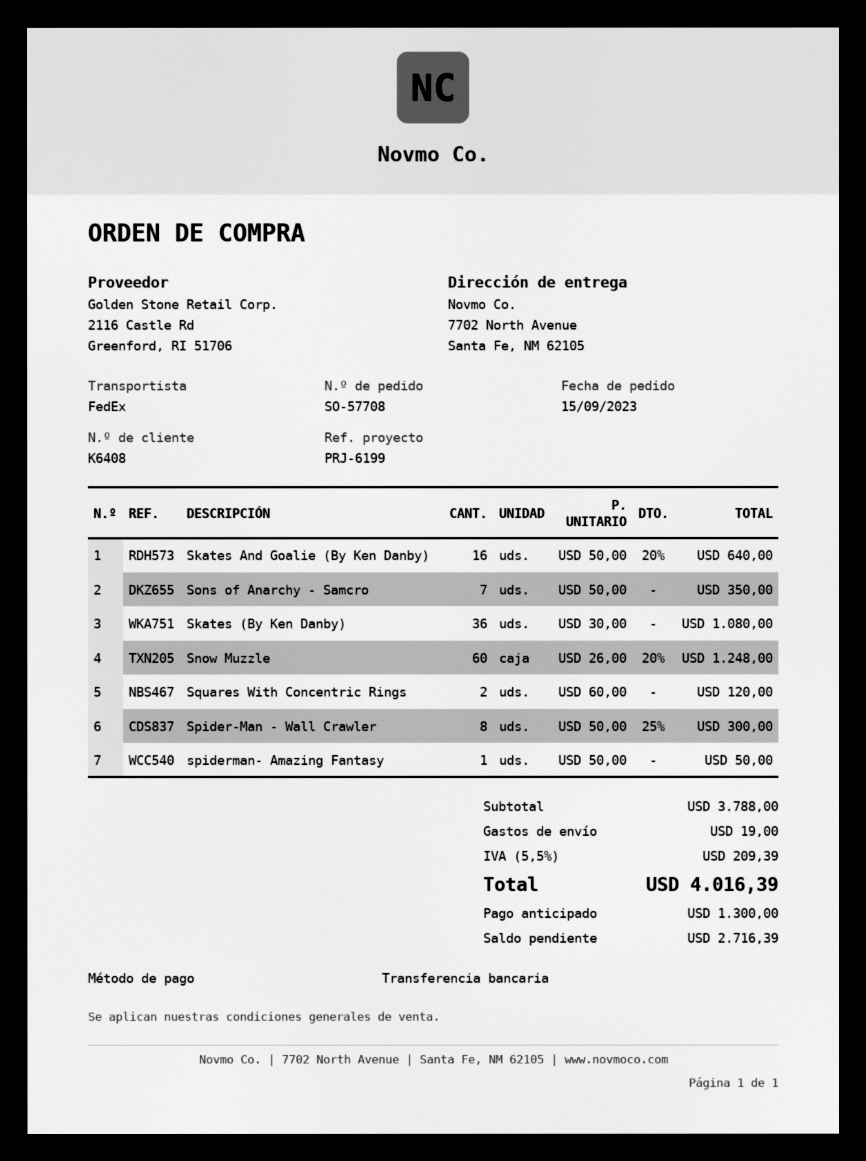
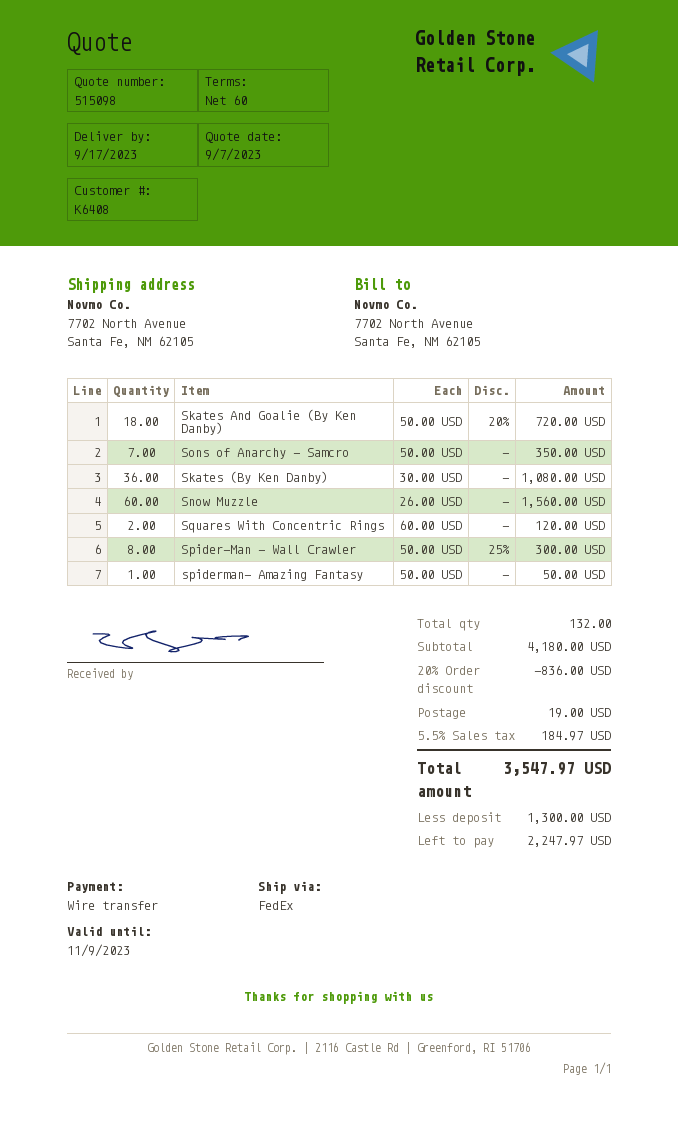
Skates And Goalie (By Ken Danby): 16 x 50.00 - 20% = 640.00 -> 18 x 50.00 - 20% = 720.00
Snow Muzzle: 60 x 26.00 - 20% = 1248.00 -> 60 x 26.00 = 1560.00
subtotal: 3788.00 -> 4180.00
discount: none -> 20% = 836.00
tax: 5.5% = 209.39 -> 5.5% = 184.97
total: 4016.39 -> 3547.97
balance: 2716.39 -> 2247.97

